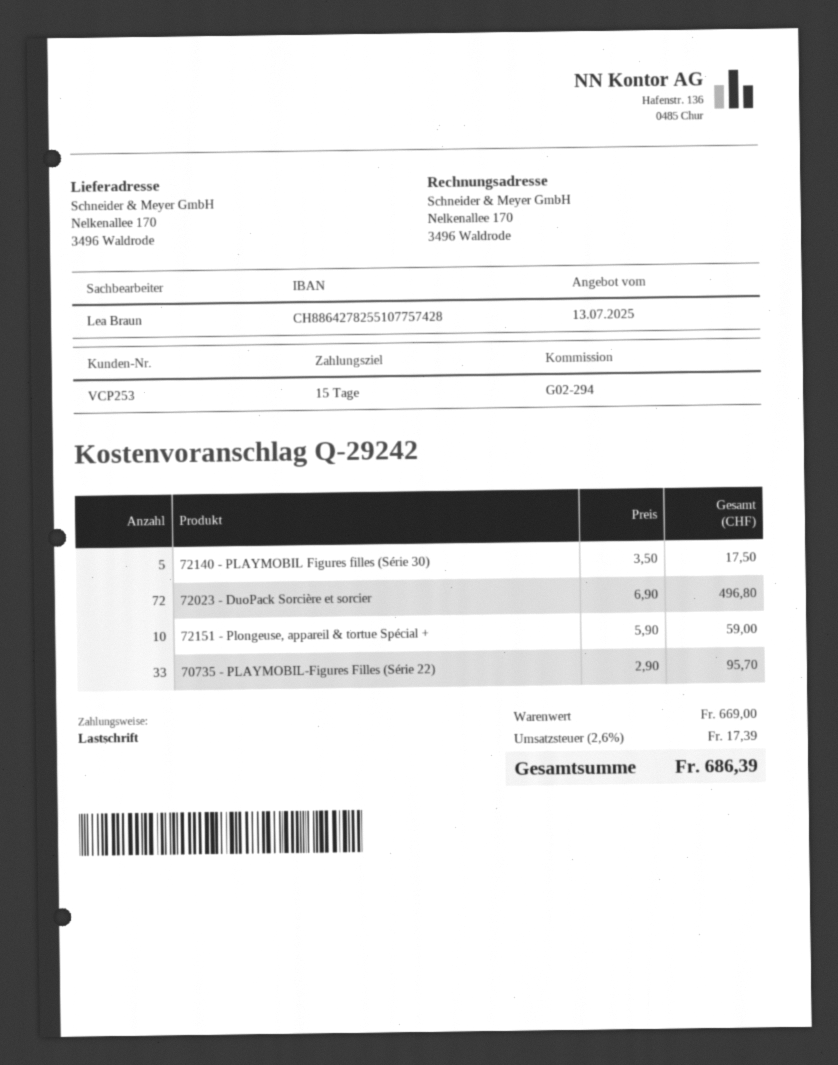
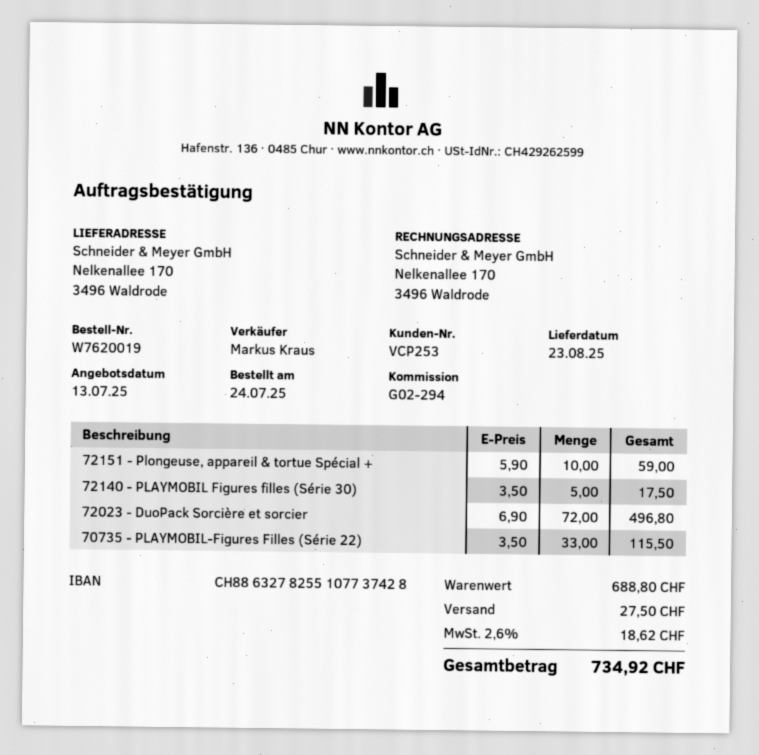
sales rep: Lea Braun -> Markus Kraus
bank account: CH8864278255107757428 -> CH8863278255107737428
70735 - PLAYMOBIL-Figures Filles (Série 22): 33 x 2.90 = 95.70 -> 33 x 3.50 = 115.50
subtotal: 669.00 -> 688.80
shipping: none -> 27.50
tax: 2.6% = 17.39 -> 2.6% = 18.62
total: 686.39 -> 734.92

